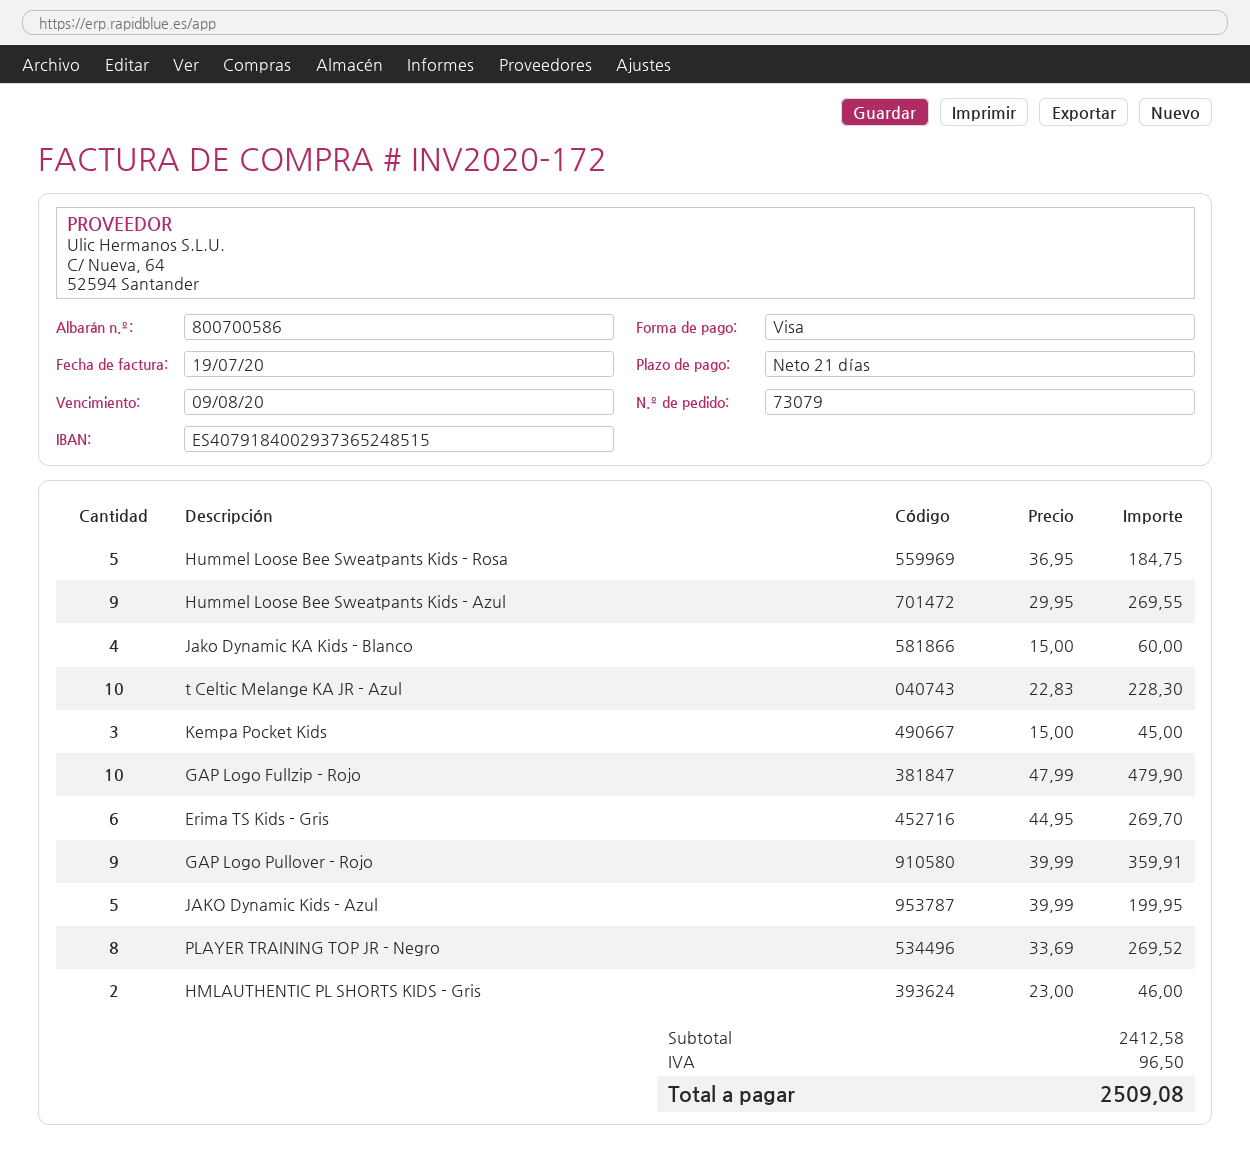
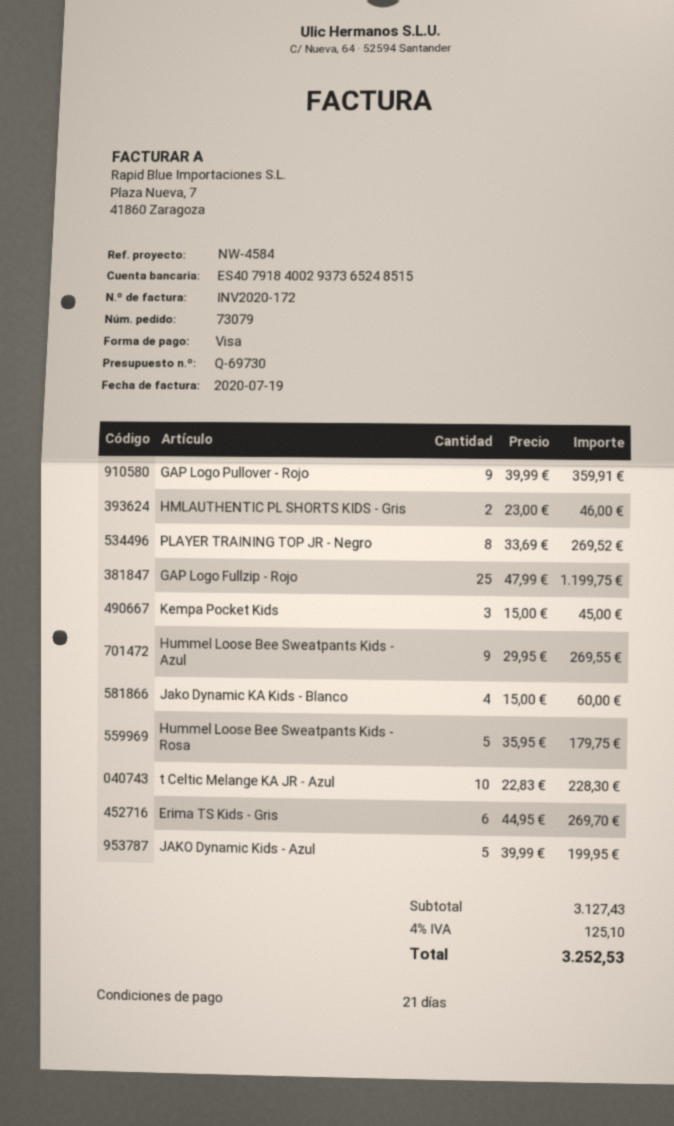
Hummel Loose Bee Sweatpants Kids - Rosa: 5 x 36.95 = 184.75 -> 5 x 35.95 = 179.75
GAP Logo Fullzip - Rojo: 10 x 47.99 = 479.90 -> 25 x 47.99 = 1199.75
subtotal: 2412.58 -> 3127.43
tax: 96.50 -> 125.10
total: 2509.08 -> 3252.53

